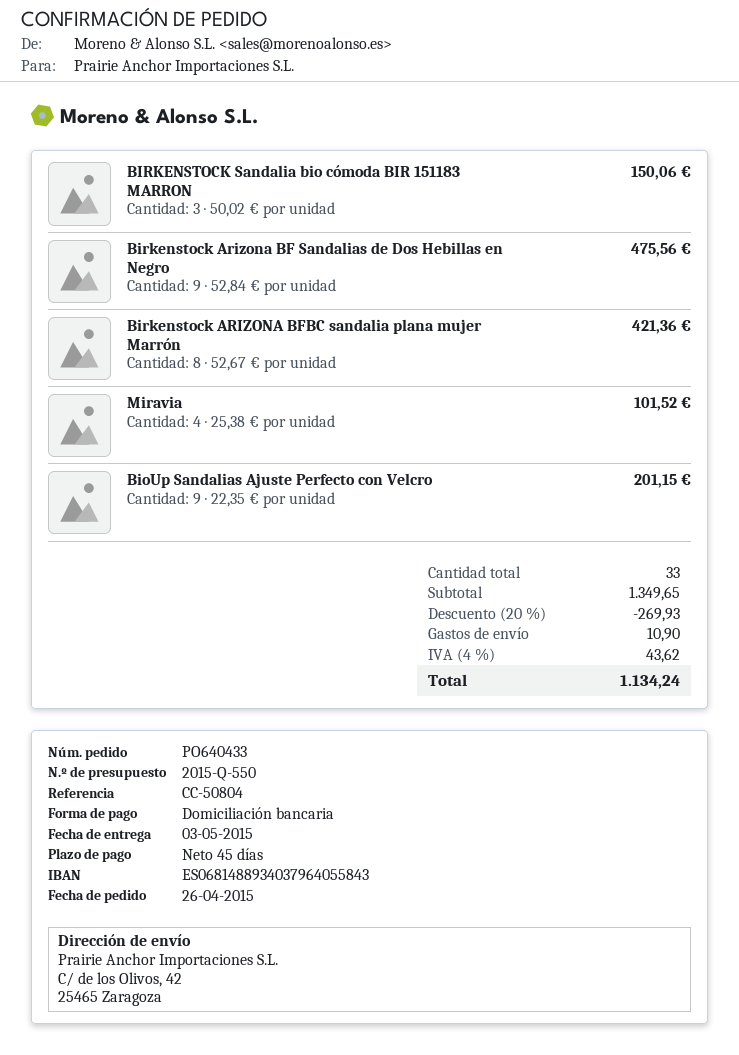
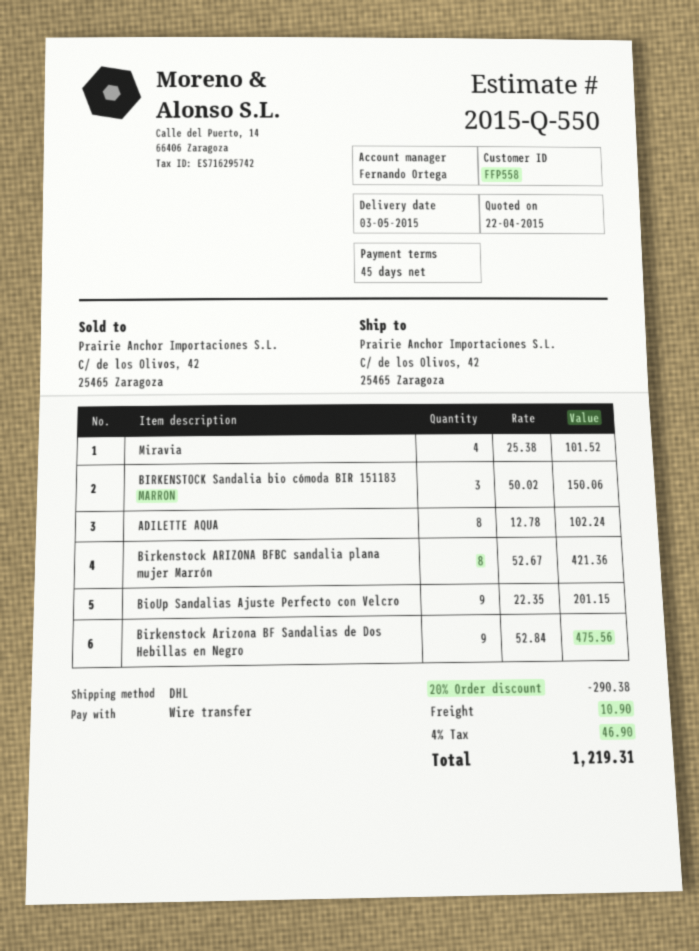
payment method: direct debit -> bank transfer
ADILETTE AQUA: none -> 8 x 12.78 = 102.24
discount: 20% = 269.93 -> 20% = 290.38
tax: 4% = 43.62 -> 4% = 46.90
total: 1134.24 -> 1219.31

